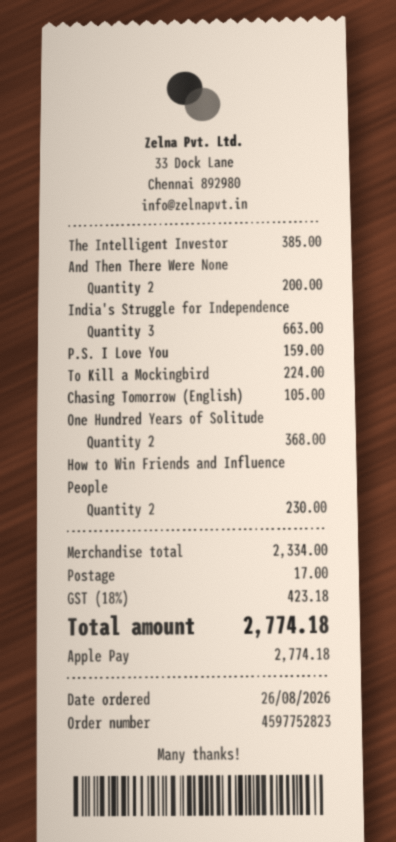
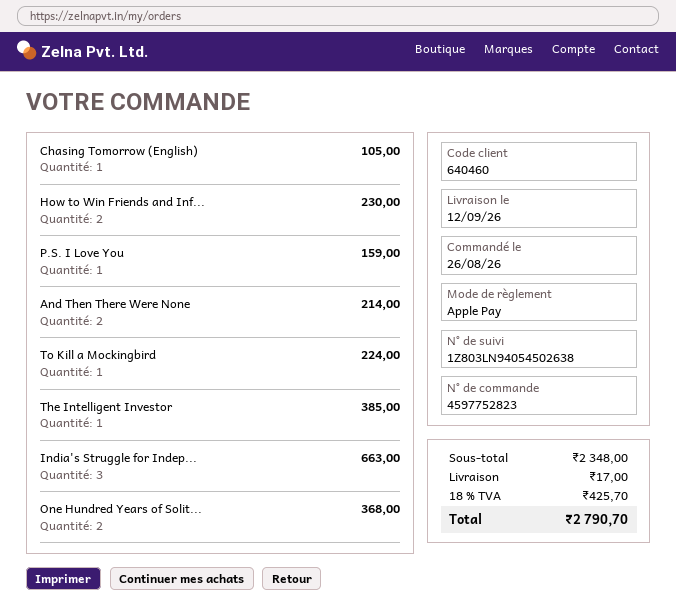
And Then There Were None: 2 for 200.00 -> 2 for 214.00
subtotal: 2334.00 -> 2348.00
tax: 18% = 423.18 -> 18% = 425.70
total: 2774.18 -> 2790.70

